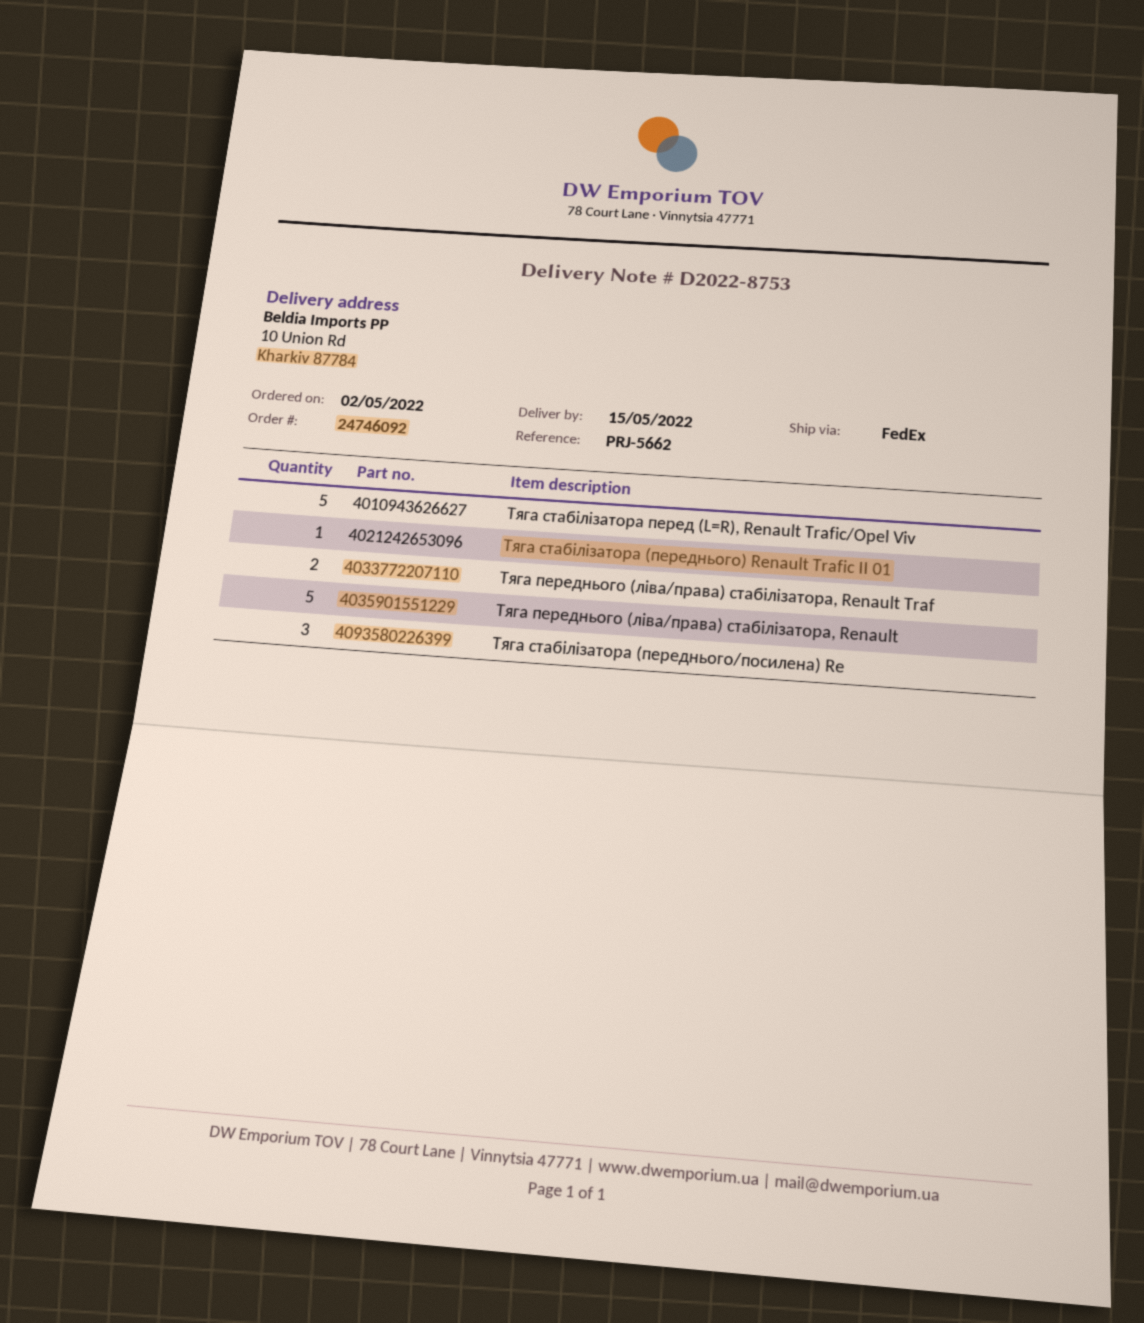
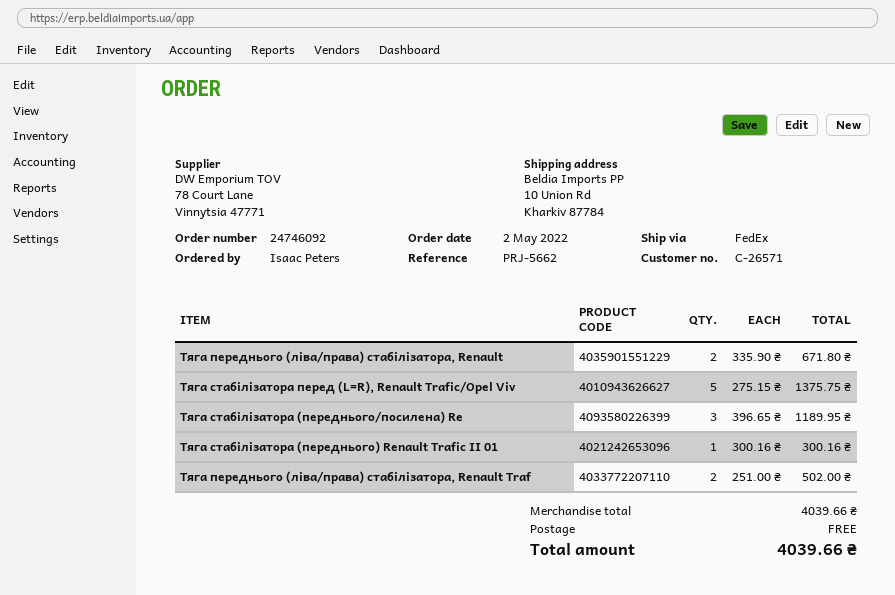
Тяга переднього (ліва/права) стабілізатора, Renault: 5 -> 2

